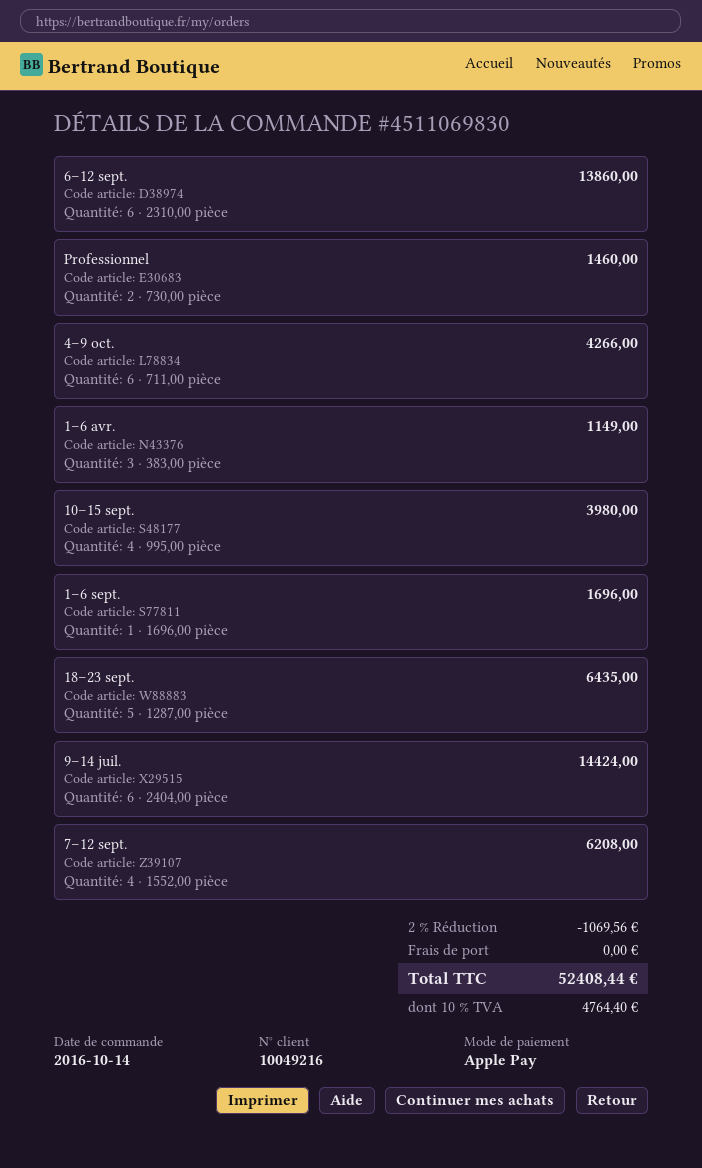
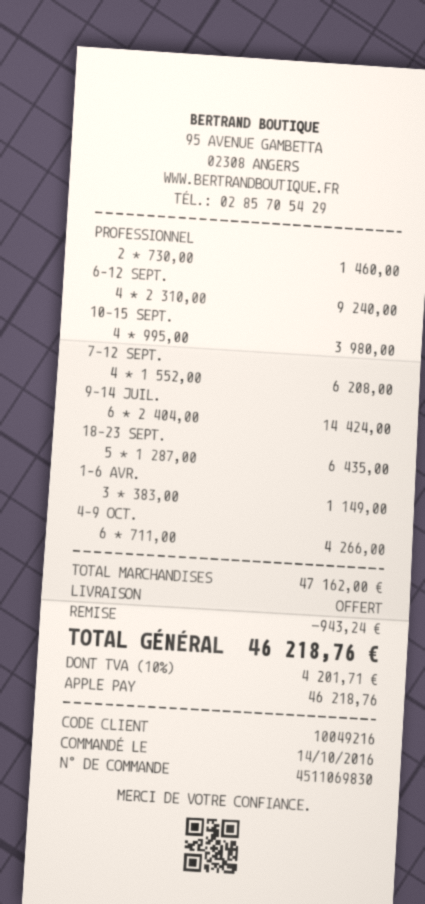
6–12 sept.: 6 x 2310.00 = 13860.00 -> 4 x 2310.00 = 9240.00
1–6 sept.: 1 x 1696.00 = 1696.00 -> none
discount: 1069.56 -> 943.24
tax: 10% = 4764.40 -> 10% = 4201.71
total: 52408.44 -> 46218.76

